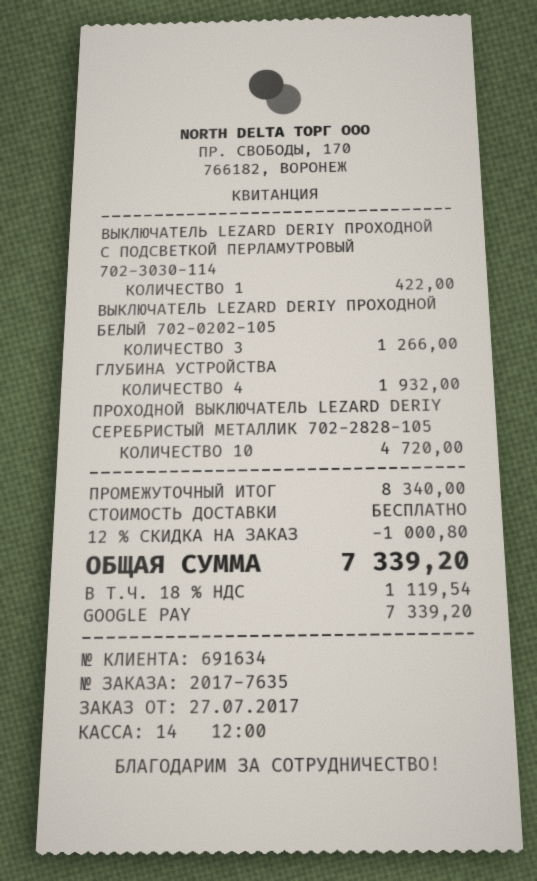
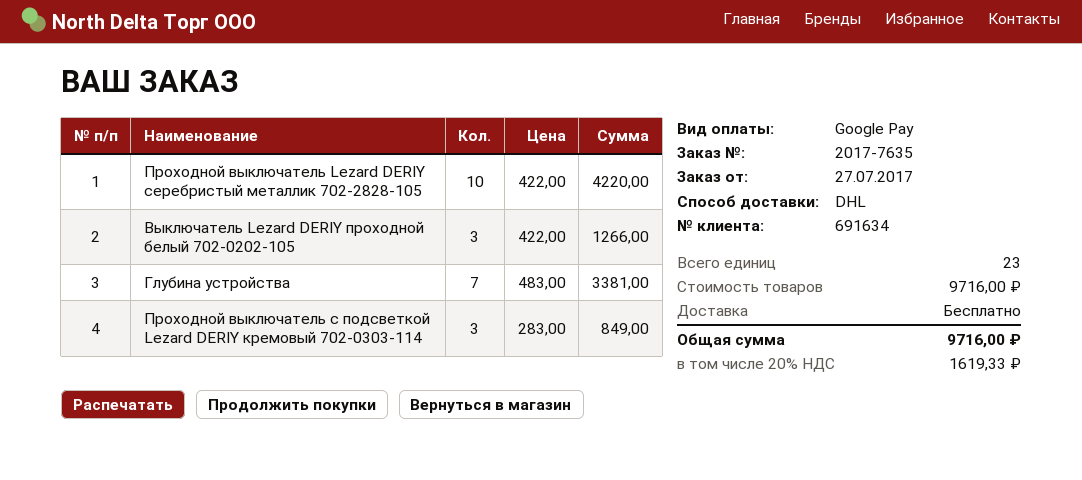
ВЫКЛЮЧАТЕЛЬ LEZARD DERIY ПРОХОДНОЙ С ПОДСВЕТКОЙ ПЕРЛАМУТРОВЫЙ 702-3030-114: 1 for 422.00 -> none
ГЛУБИНА УСТРОЙСТВА: 4 for 1932.00 -> 7 for 3381.00
ПРОХОДНОЙ ВЫКЛЮЧАТЕЛЬ LEZARD DERIY СЕРЕБРИСТЫЙ МЕТАЛЛИК 702-2828-105: 10 for 4720.00 -> 10 for 4220.00
Проходной выключатель с подсветкой Lezard DERIY кремовый 702-0303-114: none -> 3 for 849.00
subtotal: 8340.00 -> 9716.00
discount: 12% = 1000.80 -> none
tax: 18% = 1119.54 -> 20% = 1619.33
total: 7339.20 -> 9716.00

